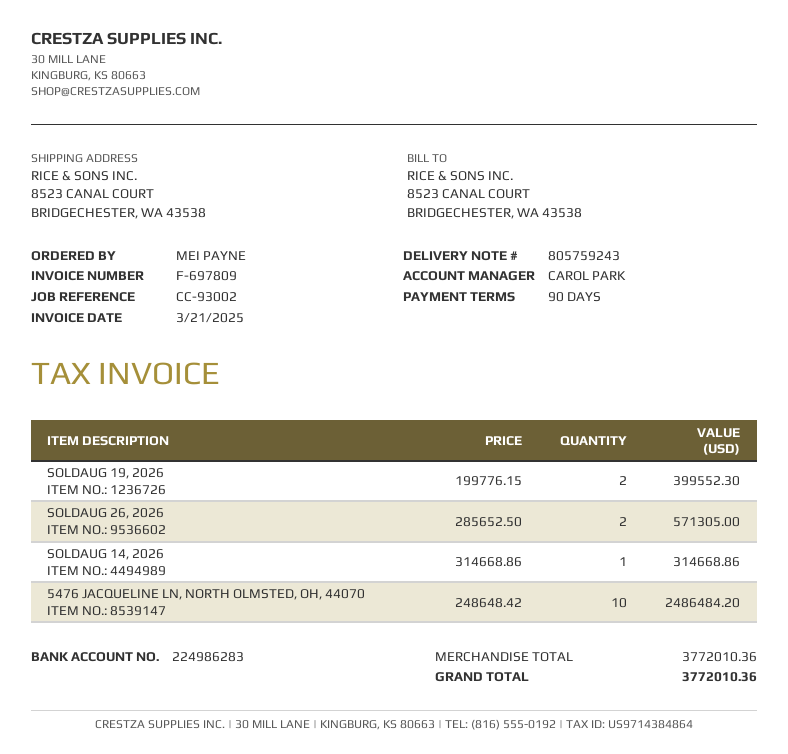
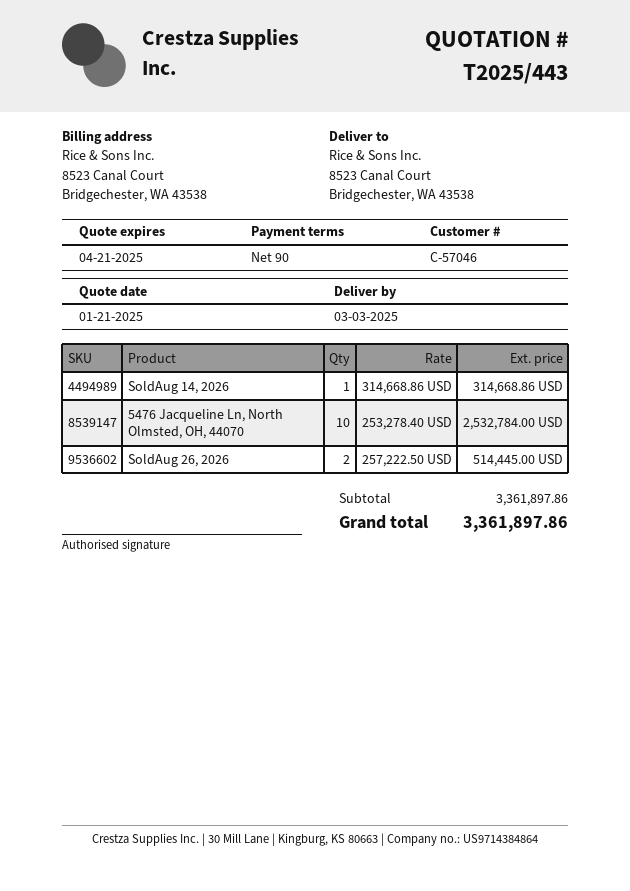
SOLDAUG 19, 2026: 2 x 199776.15 = 399552.30 -> none
SOLDAUG 26, 2026: 2 x 285652.50 = 571305.00 -> 2 x 257222.50 = 514445.00
5476 JACQUELINE LN, NORTH OLMSTED, OH, 44070: 10 x 248648.42 = 2486484.20 -> 10 x 253278.40 = 2532784.00
subtotal: 3772010.36 -> 3361897.86
total: 3772010.36 -> 3361897.86

